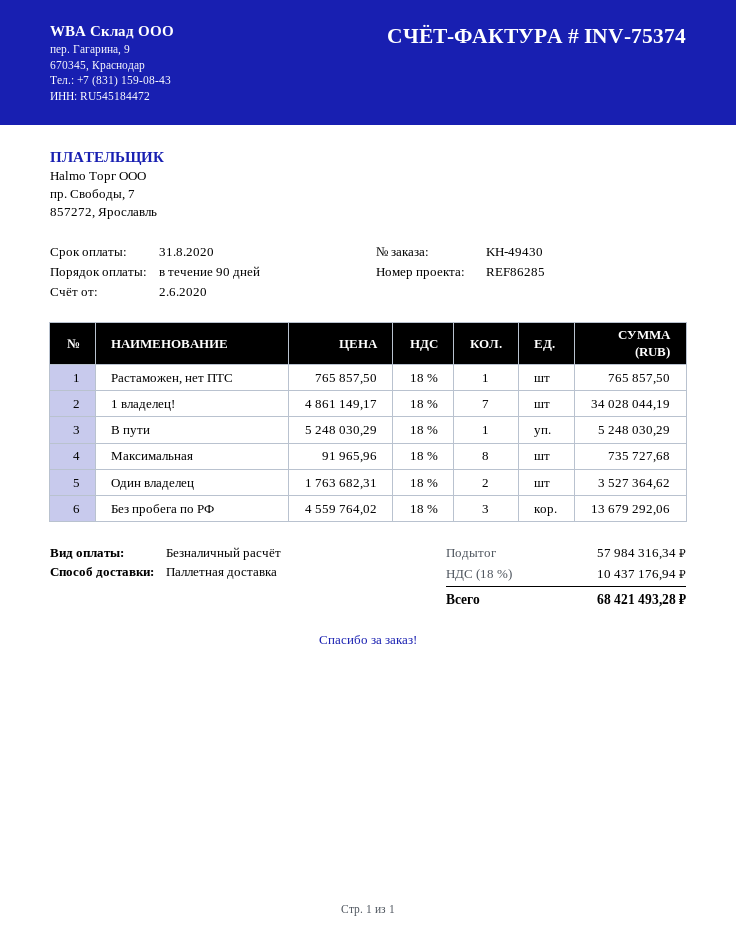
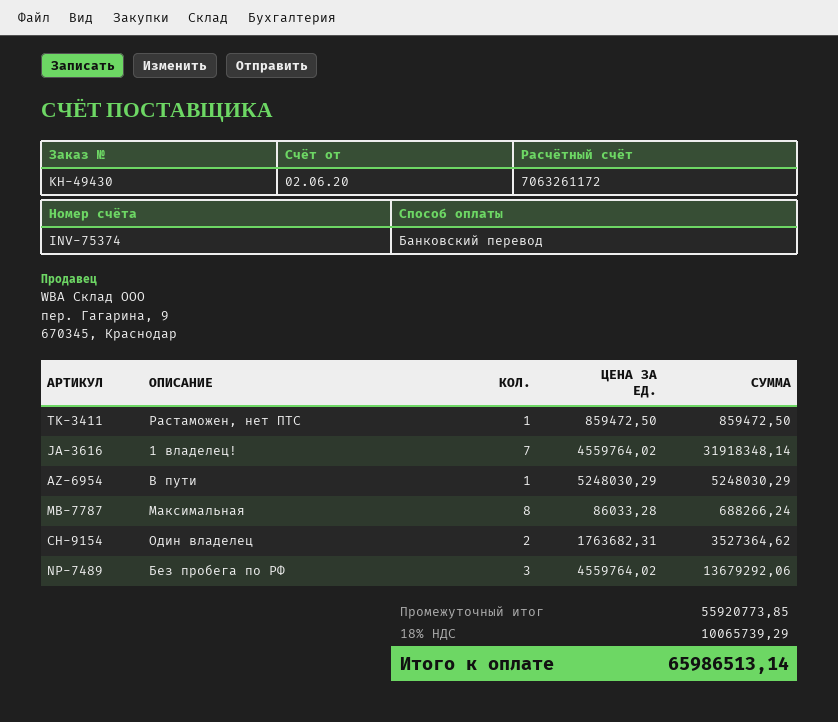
Растаможен, нет ПТС: 1 x 765857.50 = 765857.50 -> 1 x 859472.50 = 859472.50
1 владелец!: 7 x 4861149.17 = 34028044.19 -> 7 x 4559764.02 = 31918348.14
Максимальная: 8 x 91965.96 = 735727.68 -> 8 x 86033.28 = 688266.24
subtotal: 57984316.34 -> 55920773.85
tax: 18% = 10437176.94 -> 18% = 10065739.29
total: 68421493.28 -> 65986513.14

